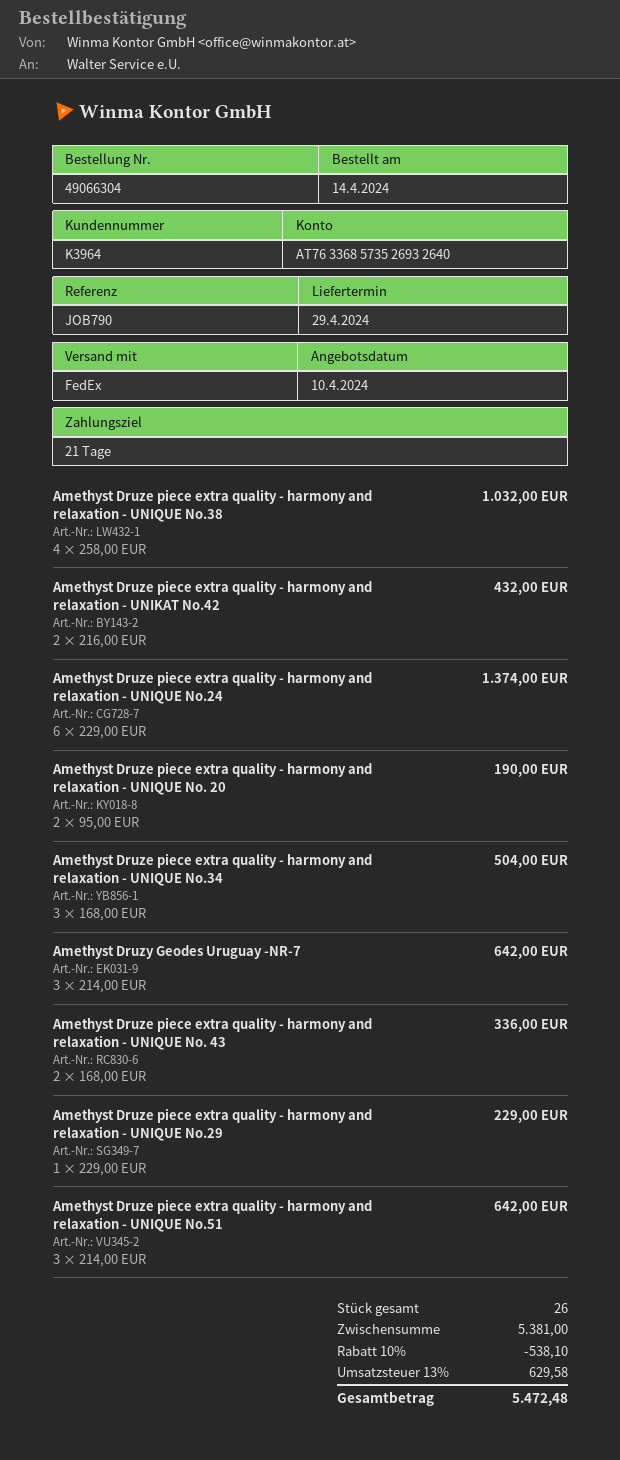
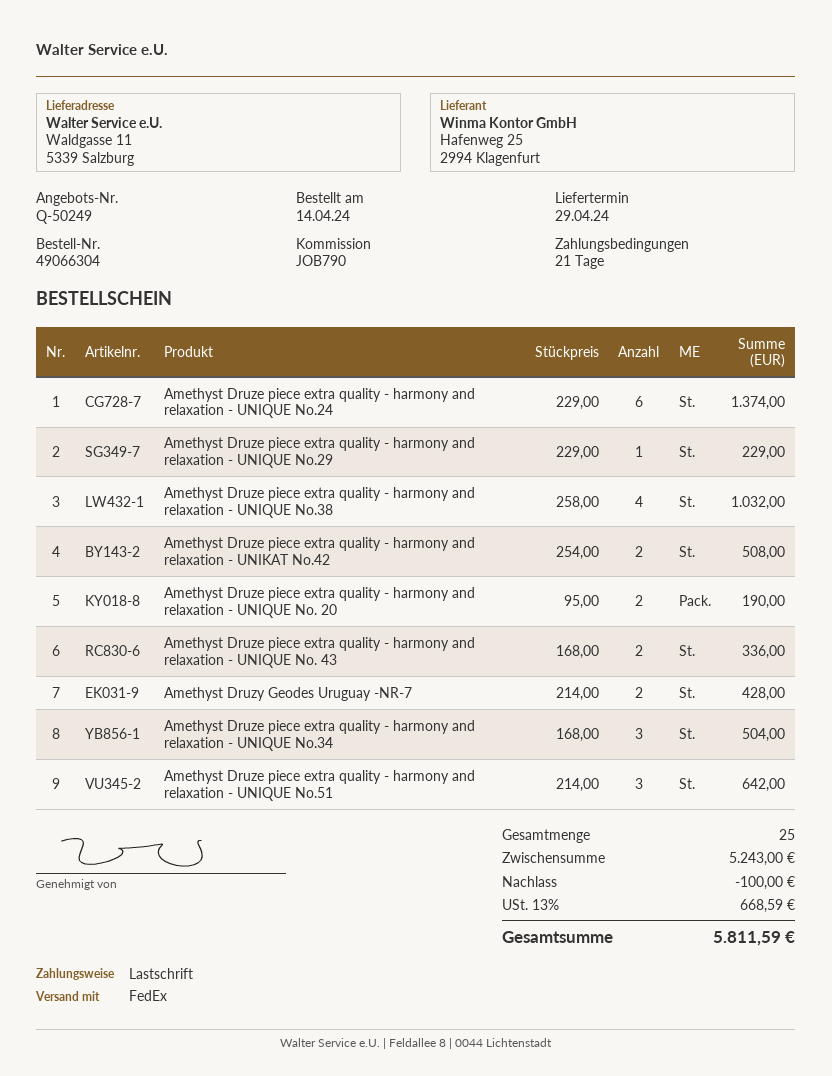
Amethyst Druze piece extra quality - harmony and relaxation - UNIKAT No.42: 2 x 216.00 = 432.00 -> 2 x 254.00 = 508.00
Amethyst Druzy Geodes Uruguay -NR-7: 3 x 214.00 = 642.00 -> 2 x 214.00 = 428.00
total quantity: 26 -> 25
subtotal: 5381.00 -> 5243.00
discount: 538.10 -> 100.00
tax: 13% = 629.58 -> 13% = 668.59
total: 5472.48 -> 5811.59

